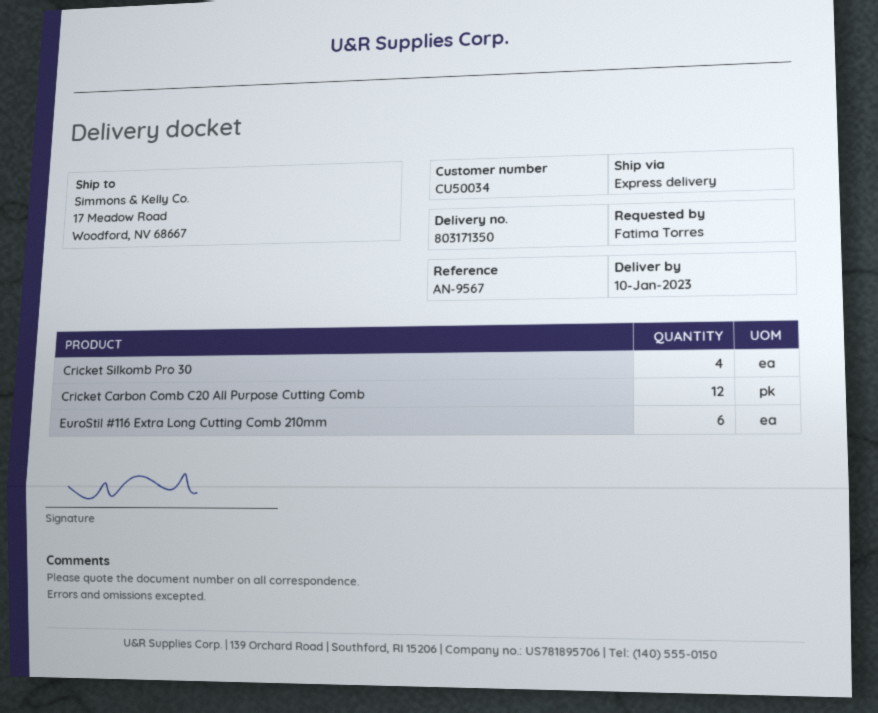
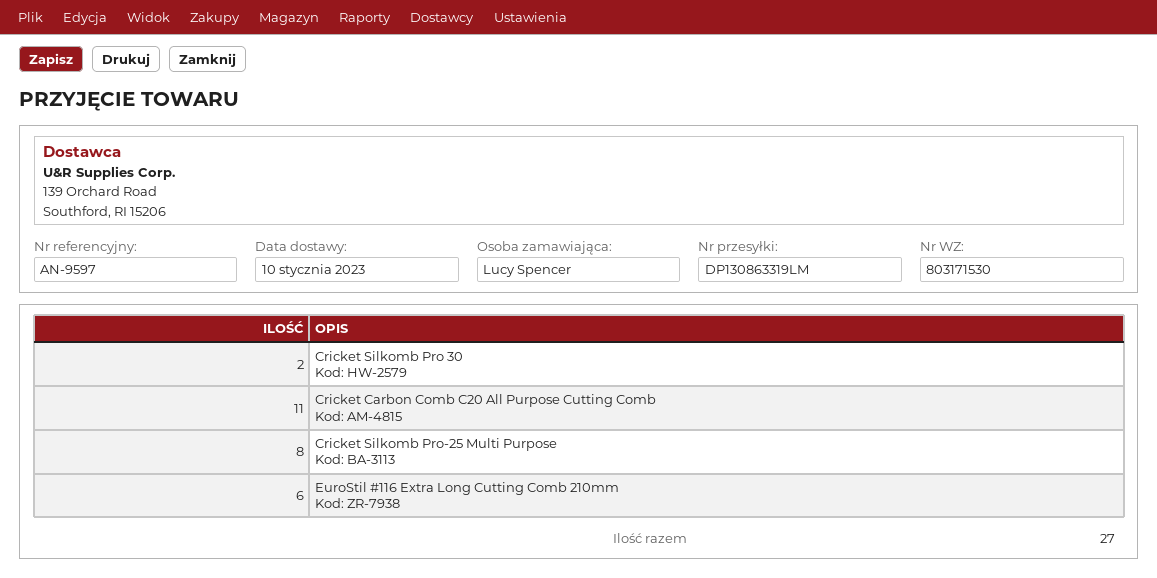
delivery note number: 803171350 -> 803171530
reference: AN-9567 -> AN-9597
ordered by: Fatima Torres -> Lucy Spencer
Cricket Silkomb Pro 30: 4 -> 2
Cricket Carbon Comb C20 All Purpose Cutting Comb: 12 -> 11
Cricket Silkomb Pro-25 Multi Purpose: none -> 8

